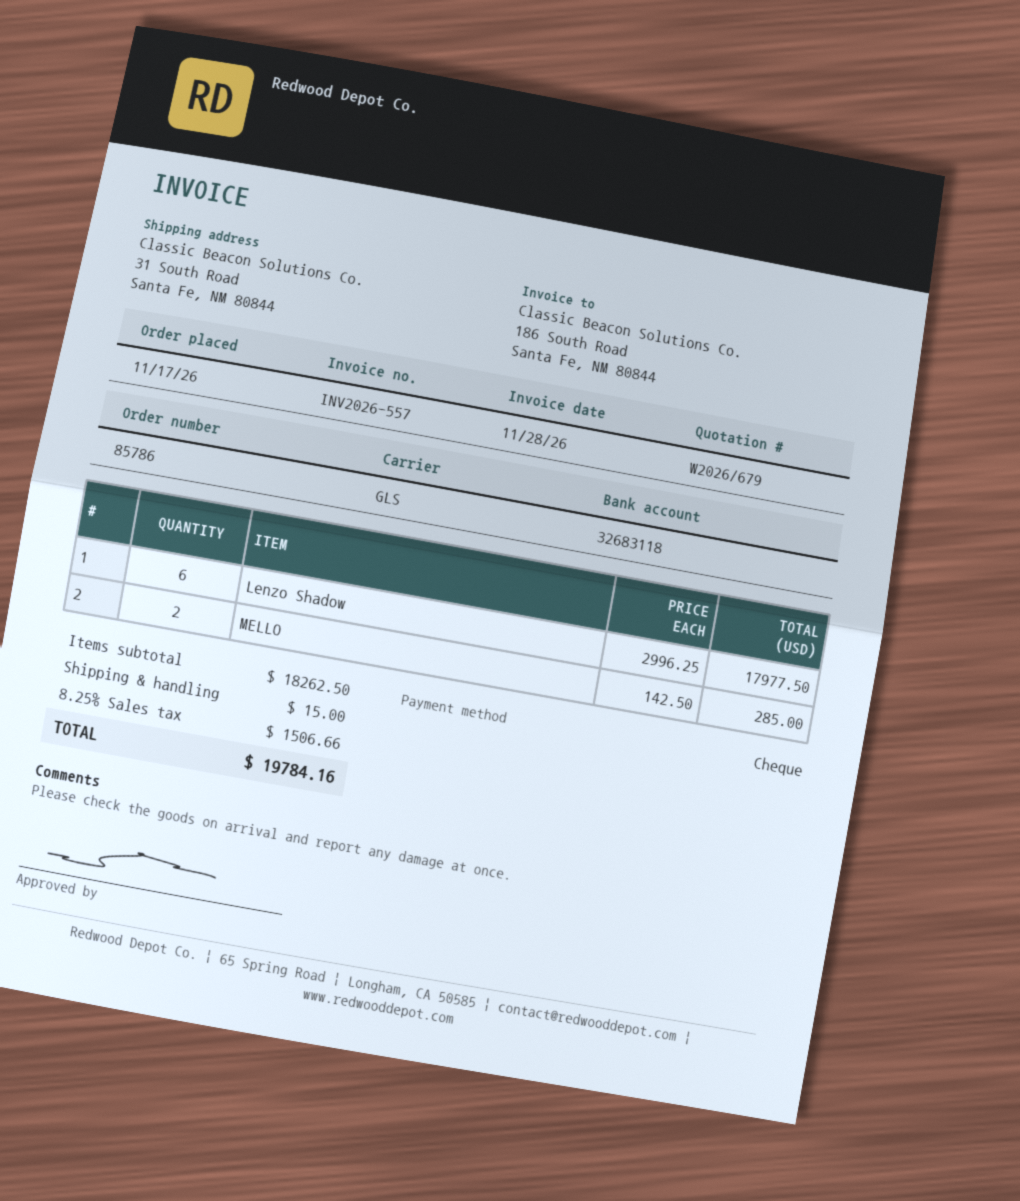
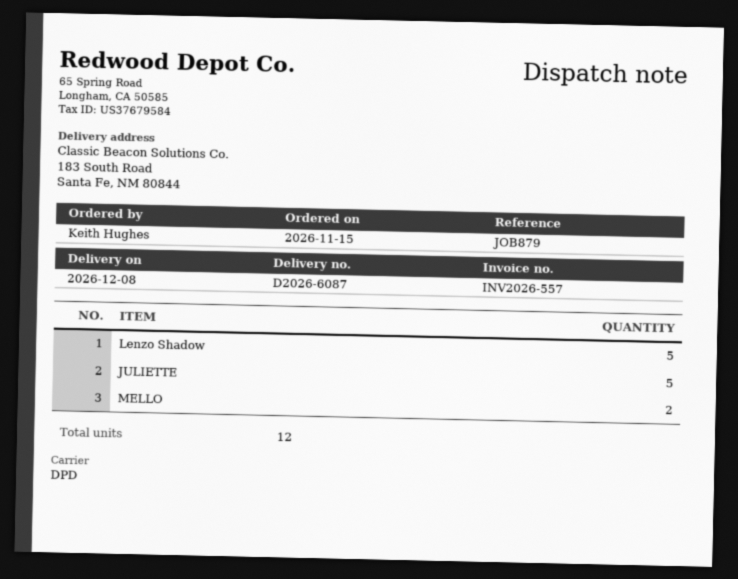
order date: 2026-11-17 -> 2026-11-15
shipping method: GLS -> DPD
ship to: 31 South Road, Santa Fe, NM 80844 -> 183 South Road, Santa Fe, NM 80844
Lenzo Shadow: 6 -> 5
JULIETTE: none -> 5

